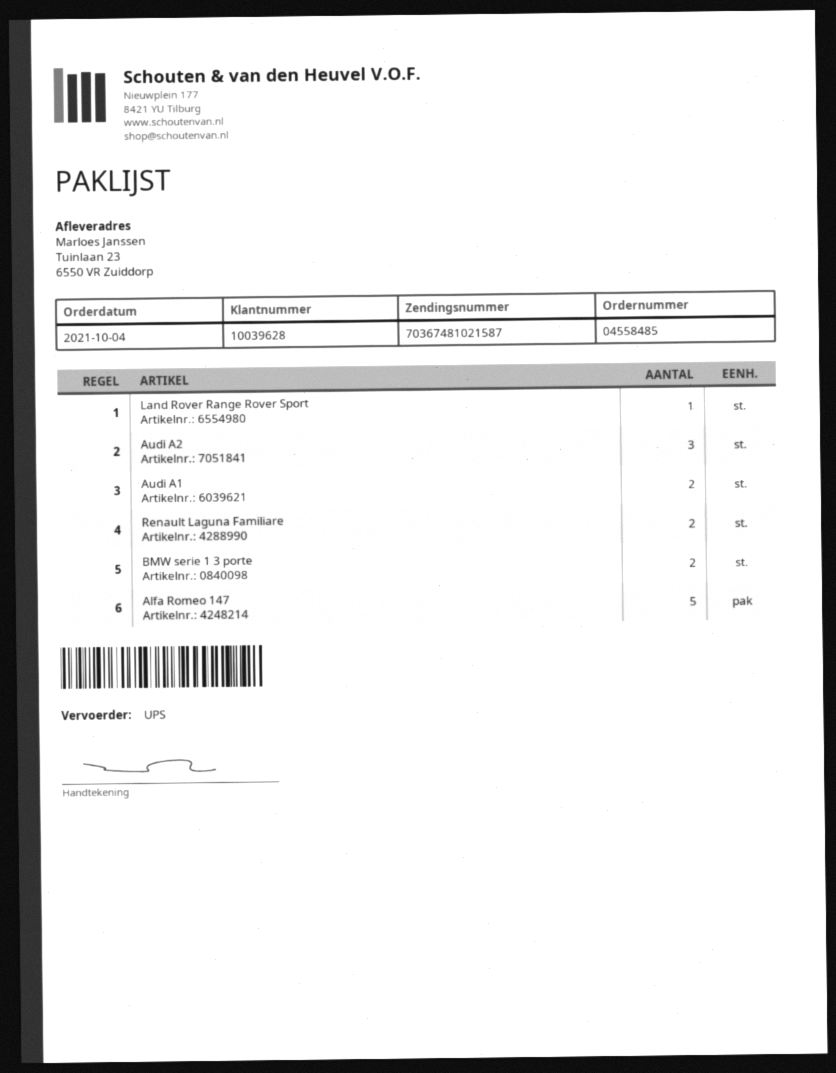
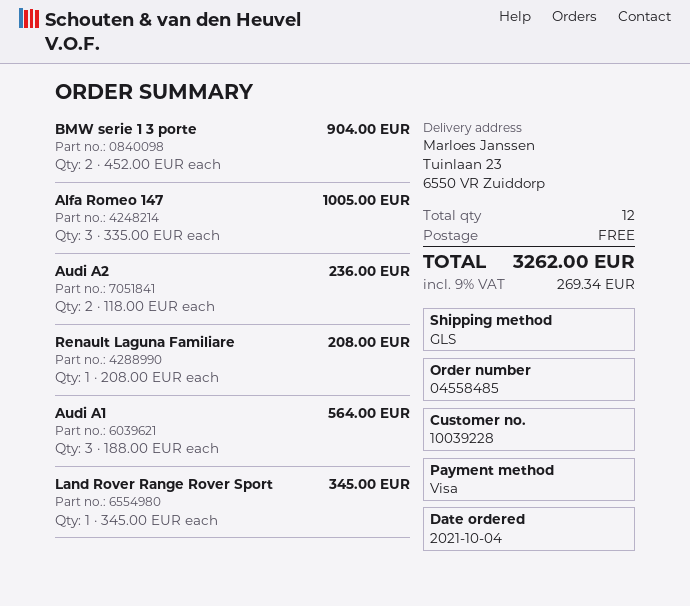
customer number: 10039628 -> 10039228
shipping method: UPS -> GLS
Audi A2: 3 -> 2
Audi A1: 2 -> 3
Renault Laguna Familiare: 2 -> 1
Alfa Romeo 147: 5 -> 3

